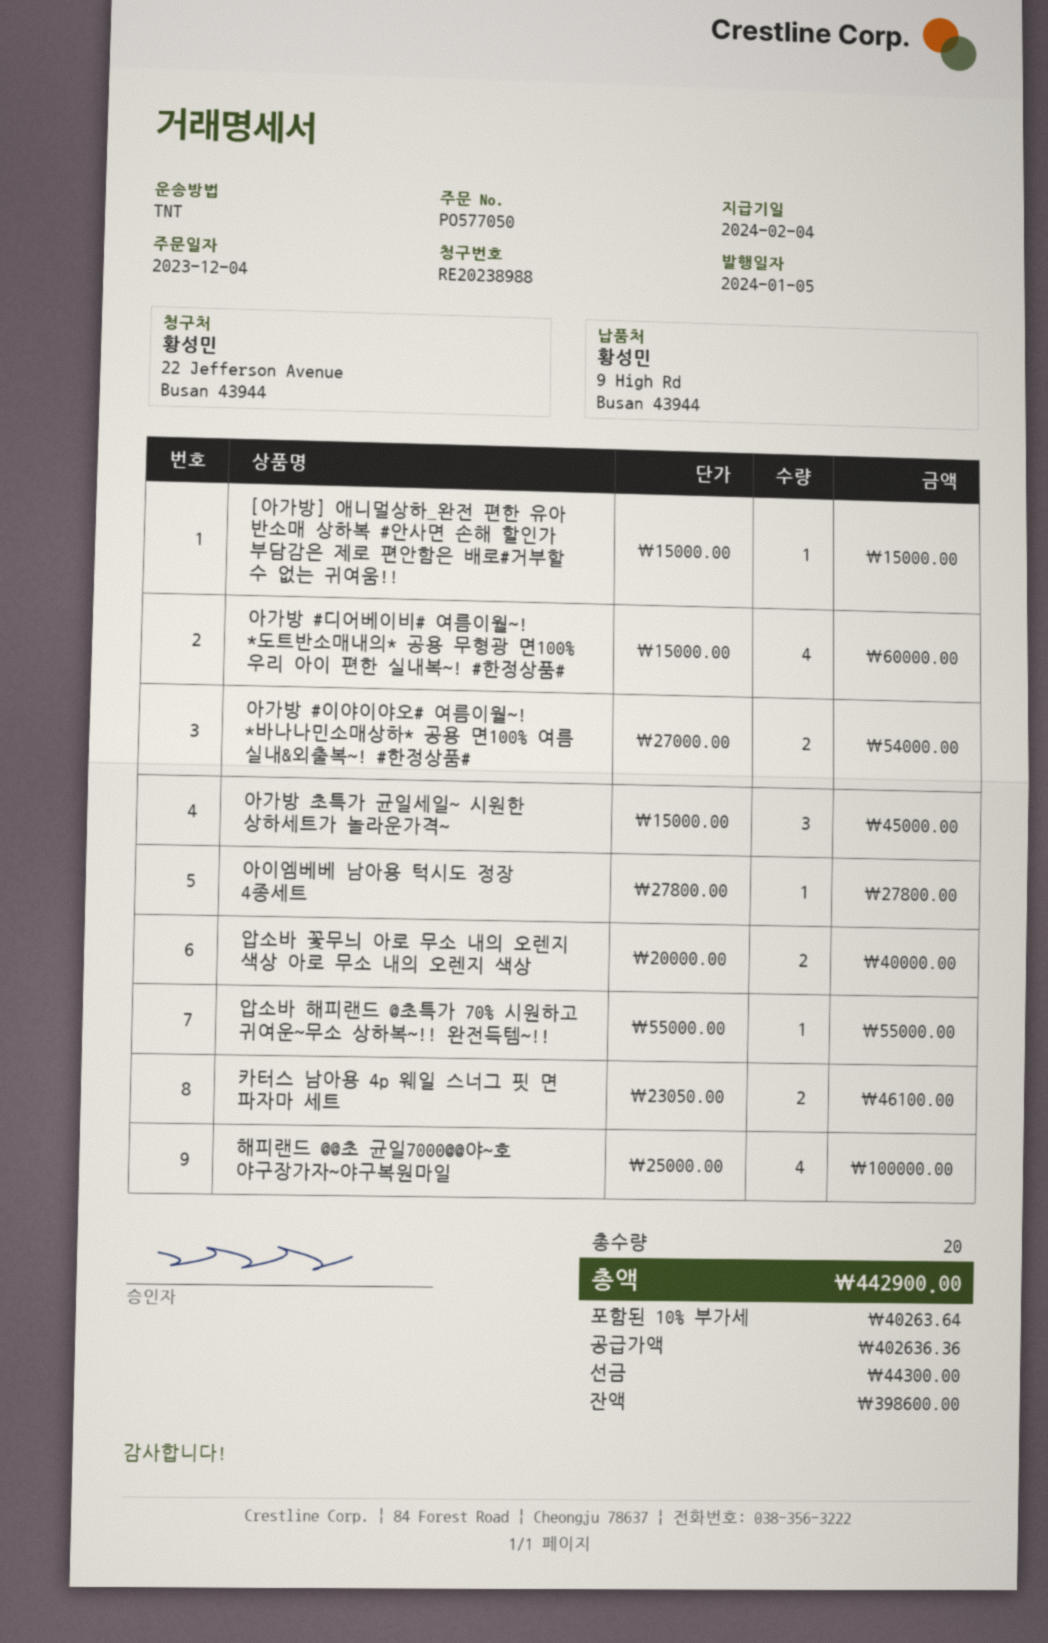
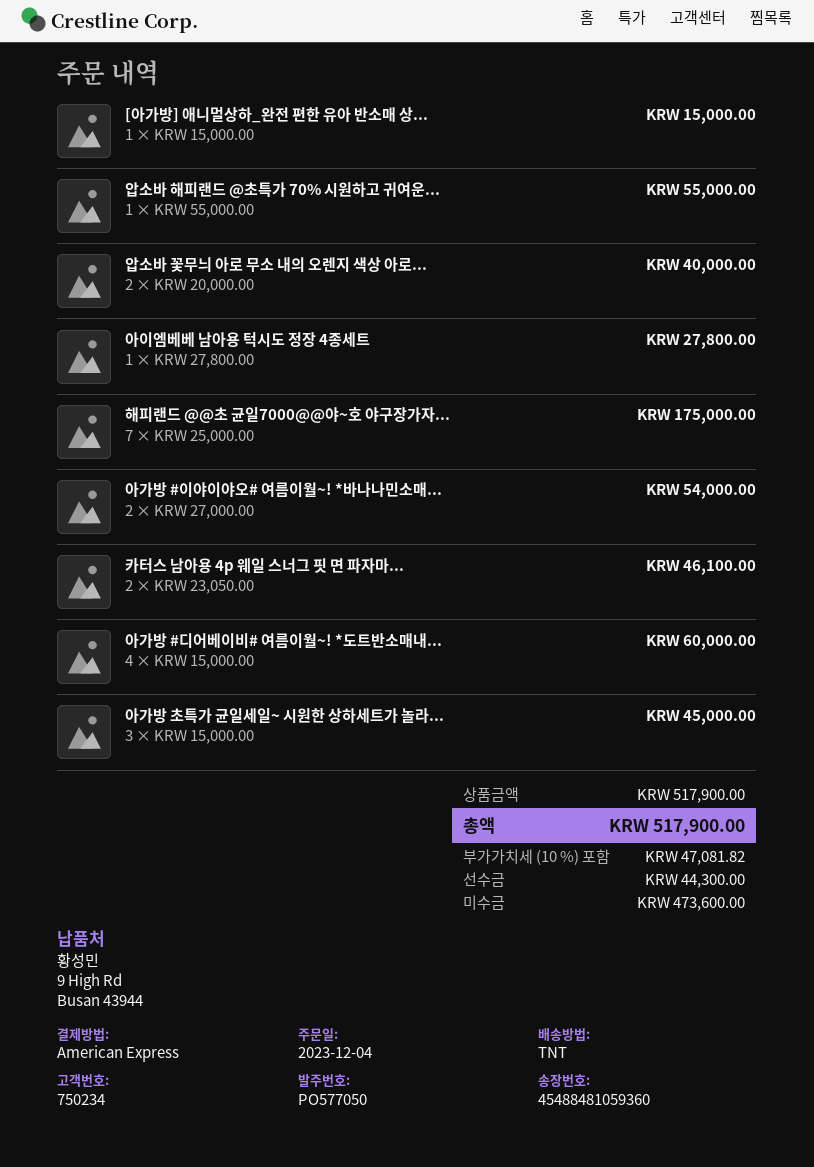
해피랜드 @@초 균일7000@@야~호 야구장가자~야구복원마일: 4 x 25000.00 = 100000.00 -> 7 x 25000.00 = 175000.00
tax: 10% = 40263.64 -> 10% = 47081.82
total: 442900.00 -> 517900.00
balance: 398600.00 -> 473600.00

